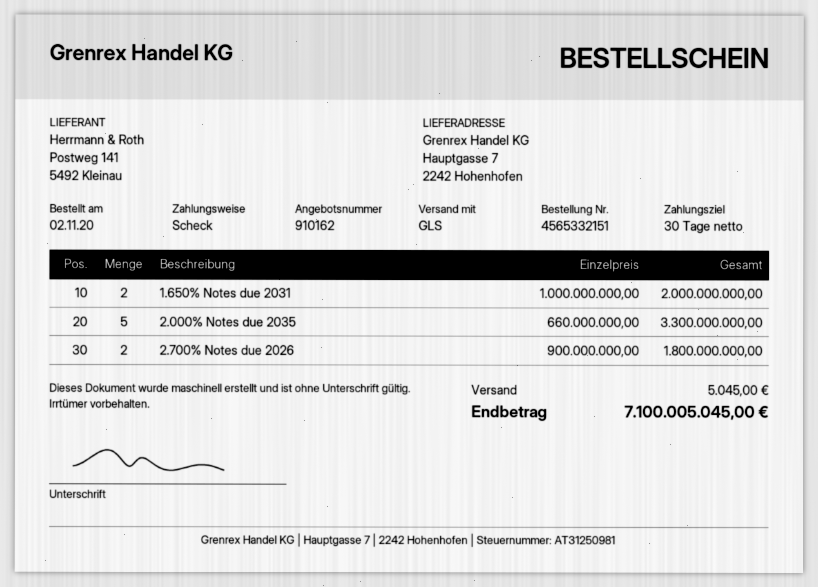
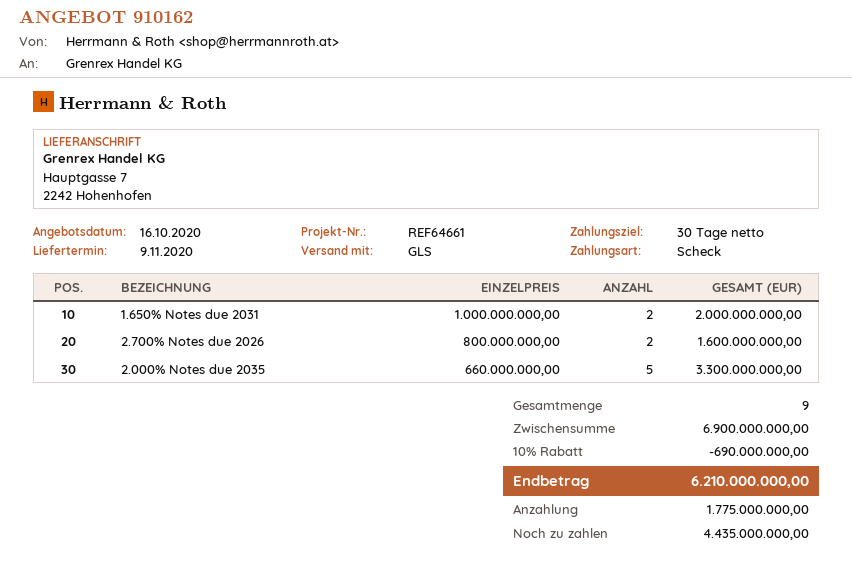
2.700% Notes due 2026: 2 x 900000000.00 = 1800000000.00 -> 2 x 800000000.00 = 1600000000.00
discount: none -> 10% = 690000000.00
shipping: 5045.00 -> none
total: 7100005045.00 -> 6210000000.00

